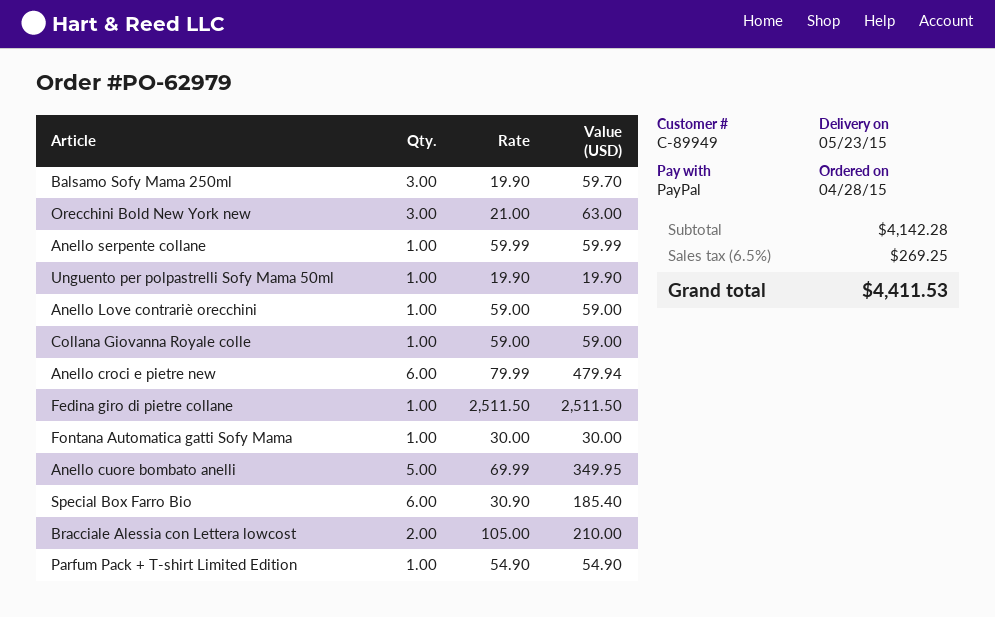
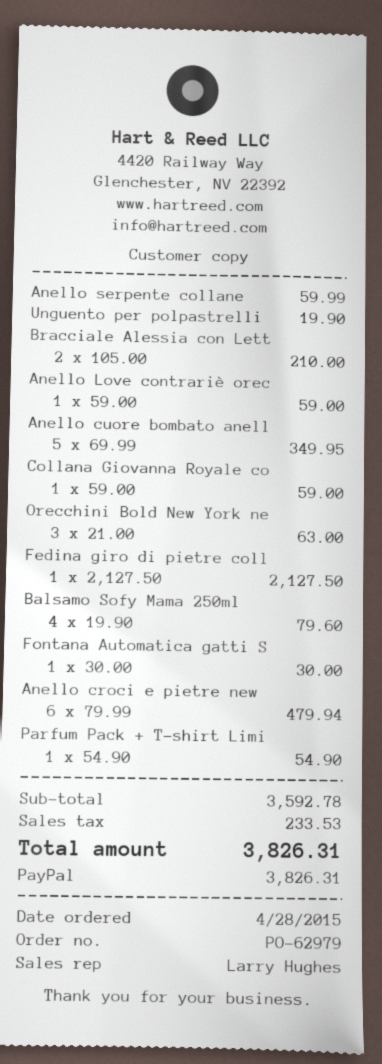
Balsamo Sofy Mama 250ml: 3 x 19.90 = 59.70 -> 4 x 19.90 = 79.60
Fedina giro di pietre collane: 1 x 2511.50 = 2511.50 -> 1 x 2127.50 = 2127.50
Special Box Farro Bio: 6 x 30.90 = 185.40 -> none
subtotal: 4142.28 -> 3592.78
tax: 269.25 -> 233.53
total: 4411.53 -> 3826.31

